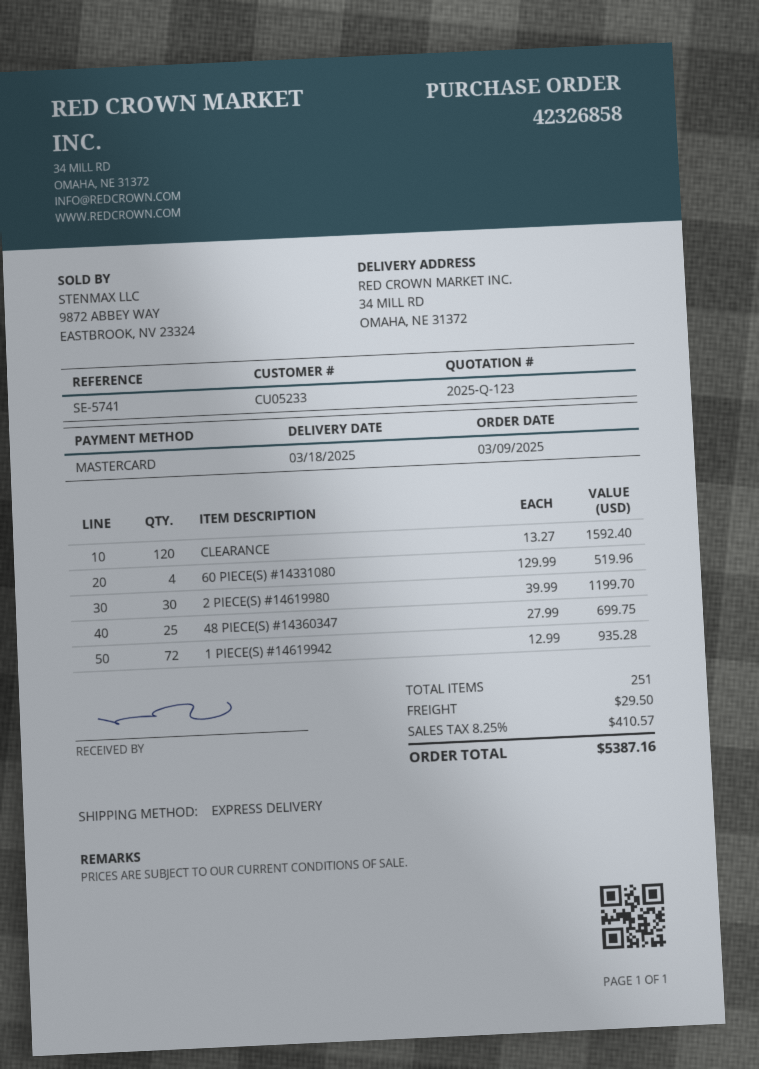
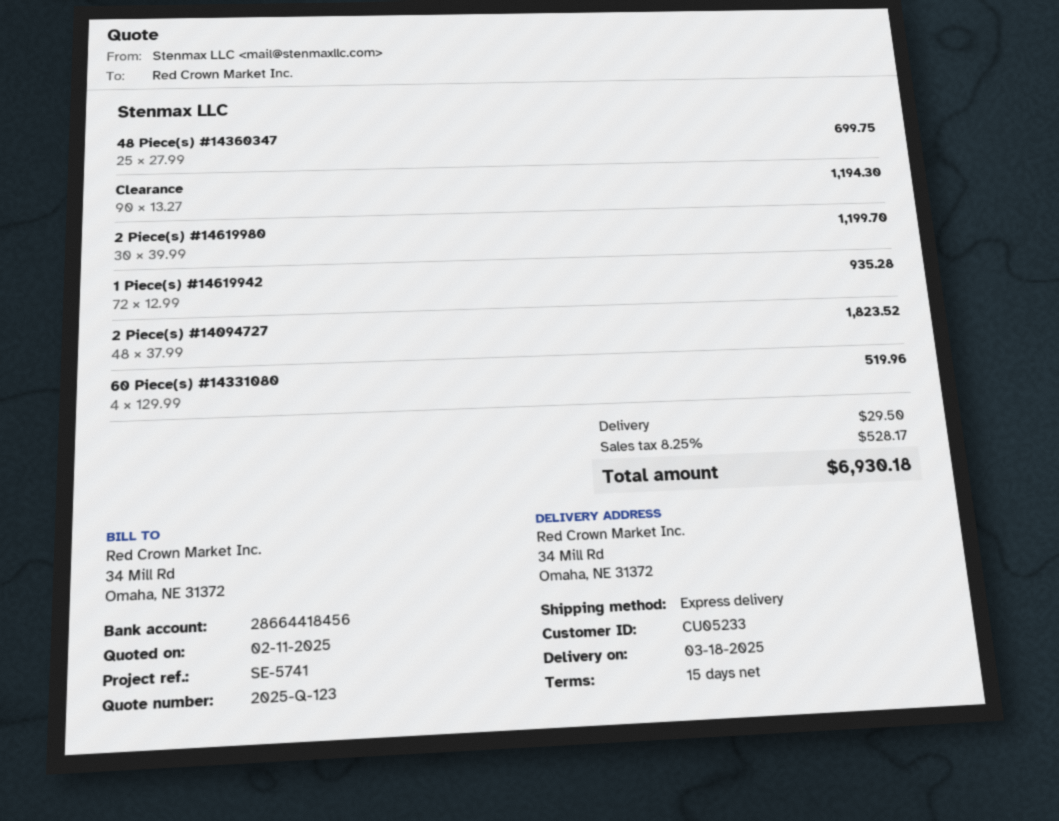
CLEARANCE: 120 x 13.27 = 1592.40 -> 90 x 13.27 = 1194.30
2 Piece(s) #14094727: none -> 48 x 37.99 = 1823.52
tax: 8.25% = 410.57 -> 8.25% = 528.17
total: 5387.16 -> 6930.18

